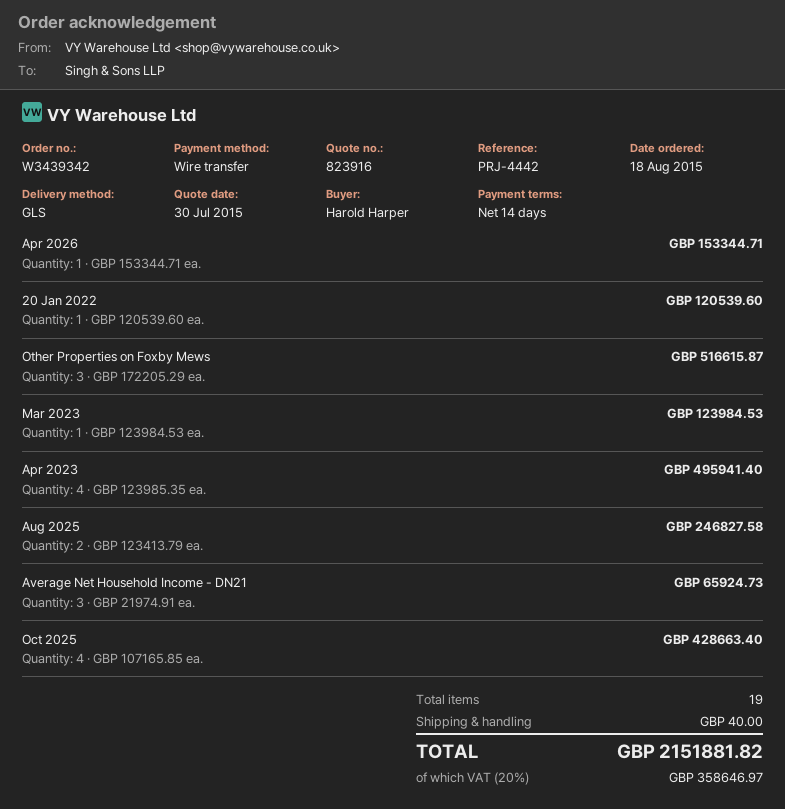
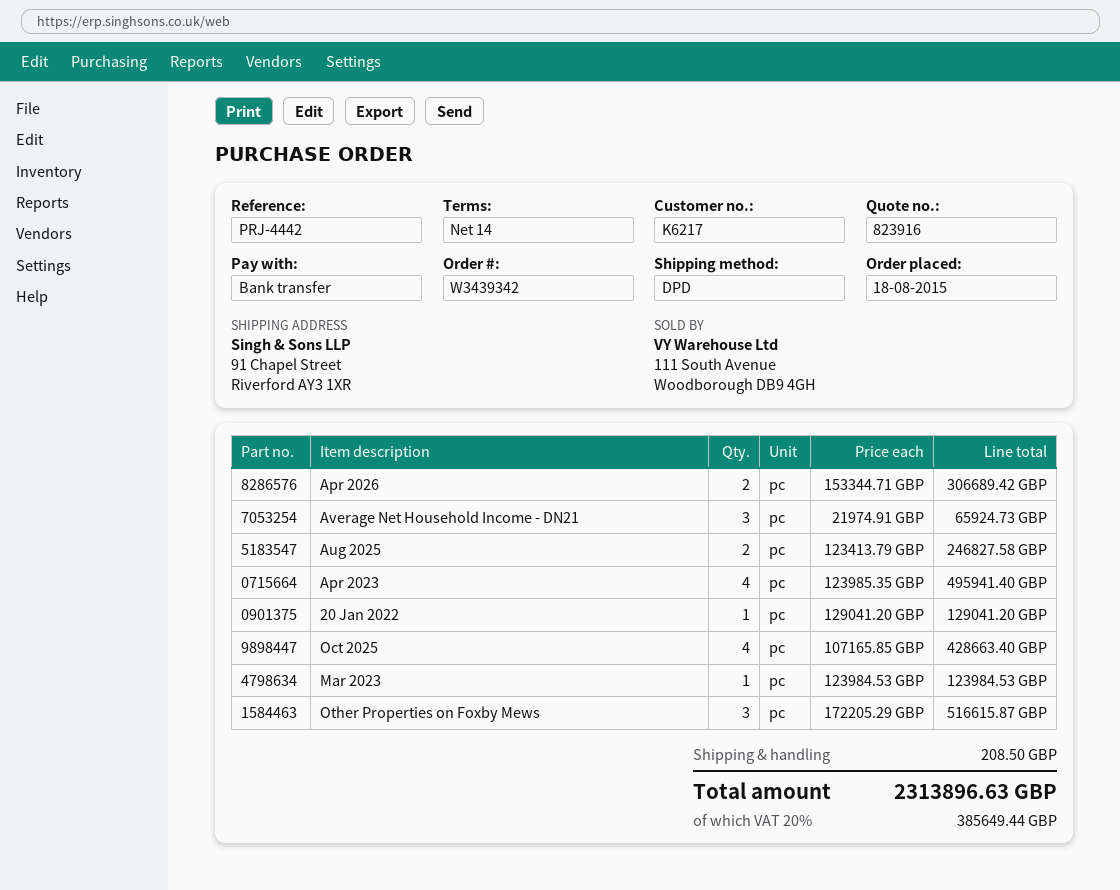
shipping method: GLS -> DPD
Apr 2026: 1 x 153344.71 = 153344.71 -> 2 x 153344.71 = 306689.42
20 Jan 2022: 1 x 120539.60 = 120539.60 -> 1 x 129041.20 = 129041.20
shipping: 40.00 -> 208.50
tax: 20% = 358646.97 -> 20% = 385649.44
total: 2151881.82 -> 2313896.63

